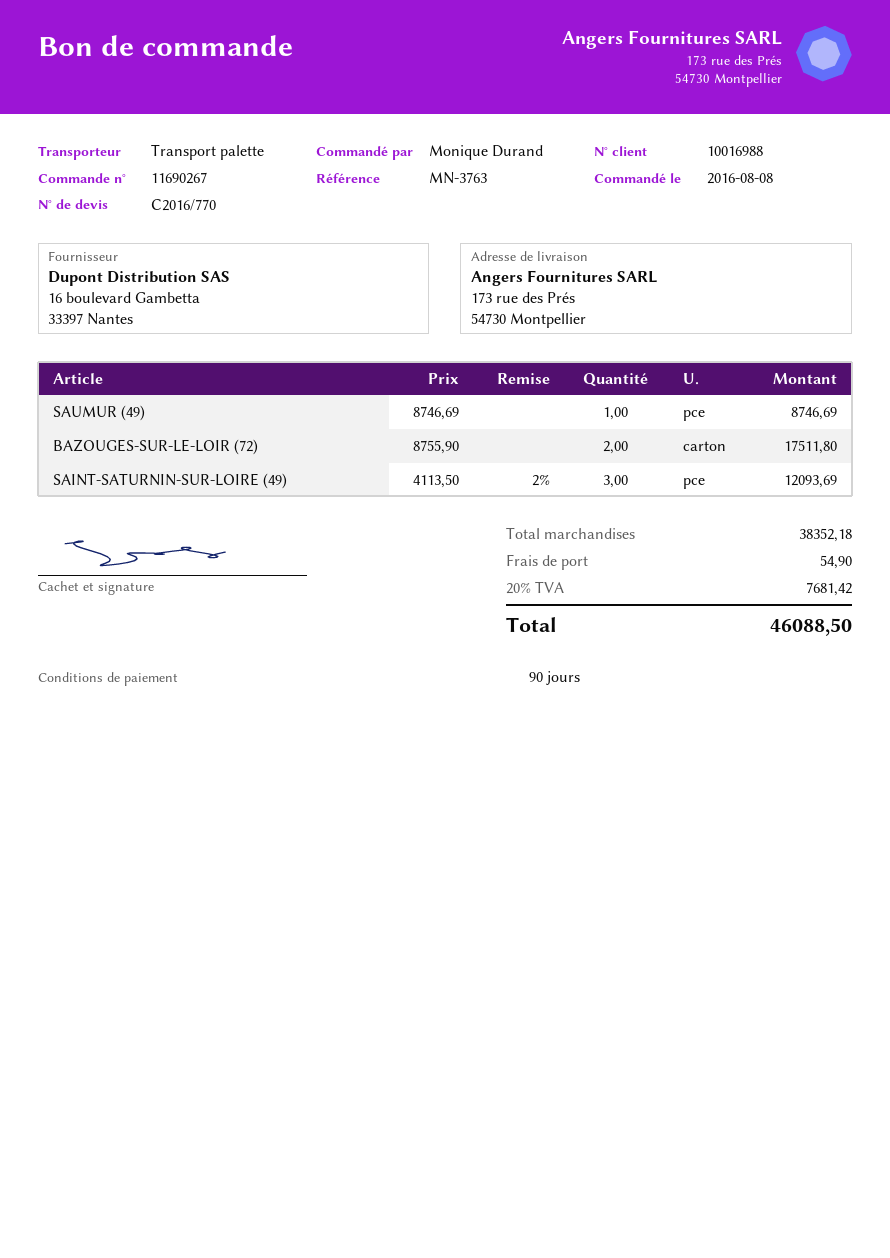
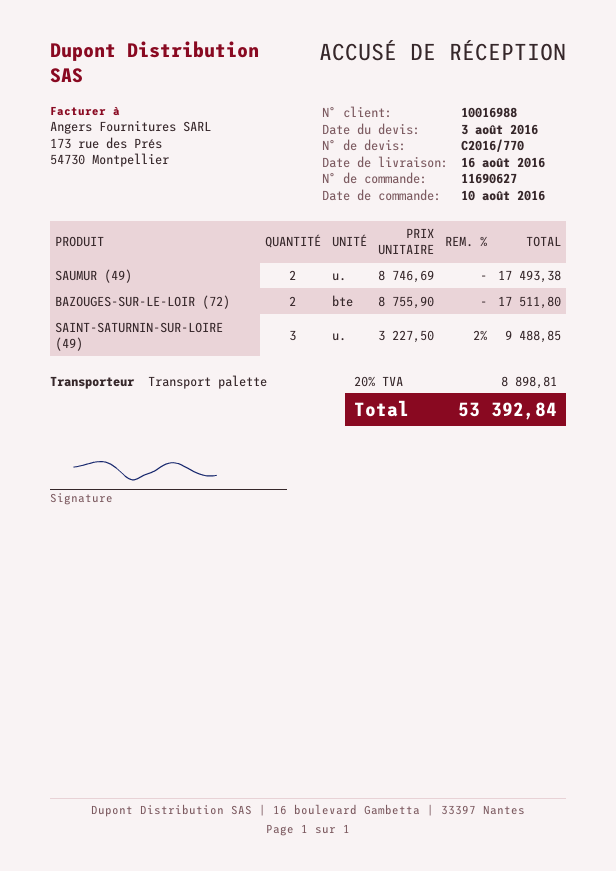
order number: 11690267 -> 11690627
order date: 2016-08-08 -> 2016-08-10
SAUMUR (49): 1 x 8746.69 = 8746.69 -> 2 x 8746.69 = 17493.38
SAINT-SATURNIN-SUR-LOIRE (49): 3 x 4113.50 - 2% = 12093.69 -> 3 x 3227.50 - 2% = 9488.85
shipping: 54.90 -> none
tax: 20% = 7681.42 -> 20% = 8898.81
total: 46088.50 -> 53392.84

